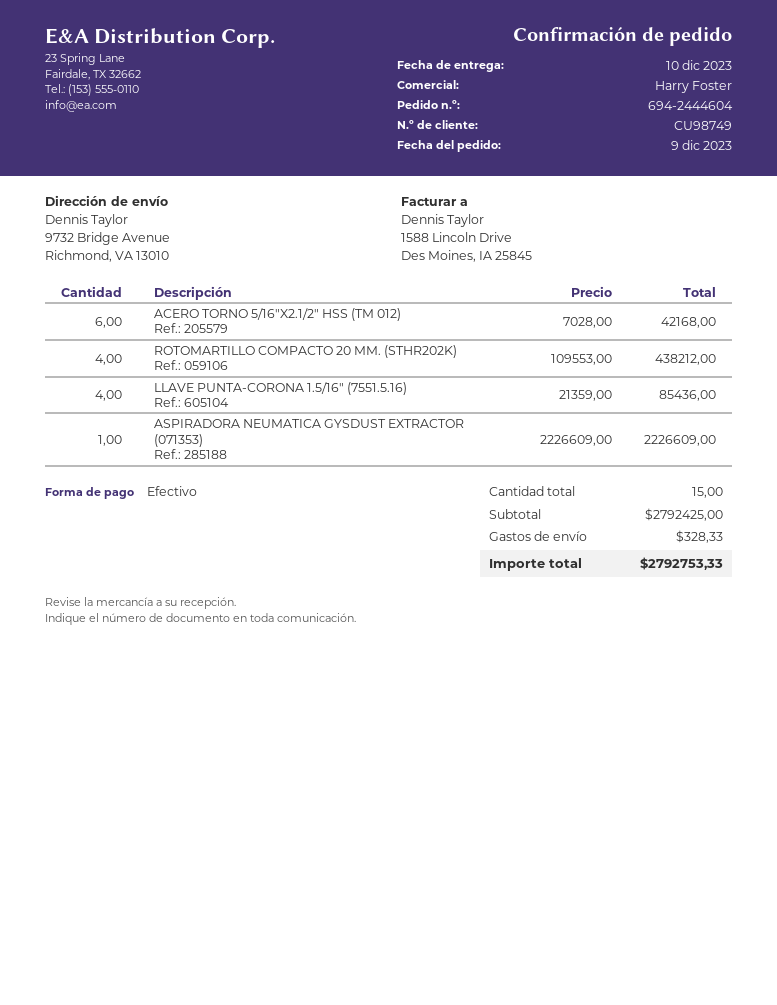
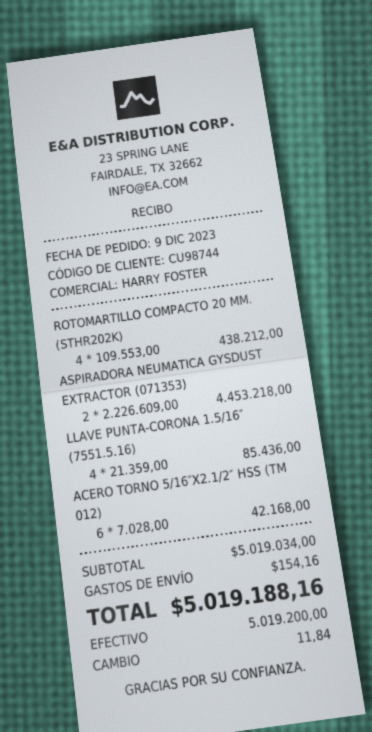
customer number: CU98749 -> CU98744
ASPIRADORA NEUMATICA GYSDUST EXTRACTOR (071353): 1 x 2226609.00 = 2226609.00 -> 2 x 2226609.00 = 4453218.00
subtotal: 2792425.00 -> 5019034.00
shipping: 328.33 -> 154.16
total: 2792753.33 -> 5019188.16

